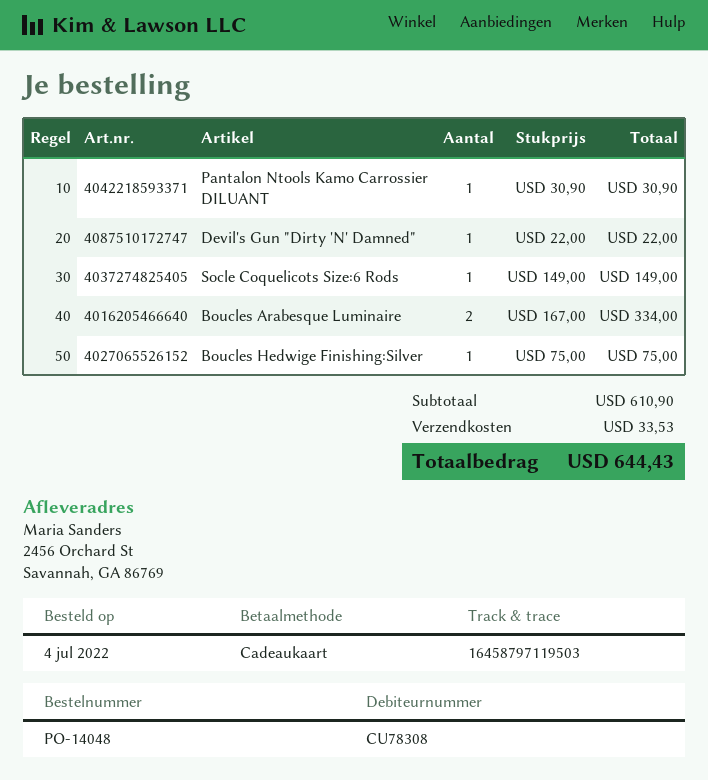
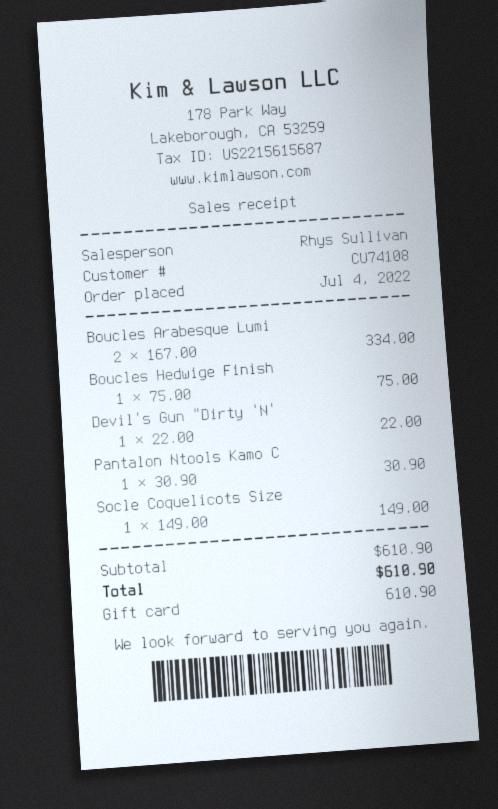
customer number: CU78308 -> CU74108
shipping: 33.53 -> none
total: 644.43 -> 610.90

